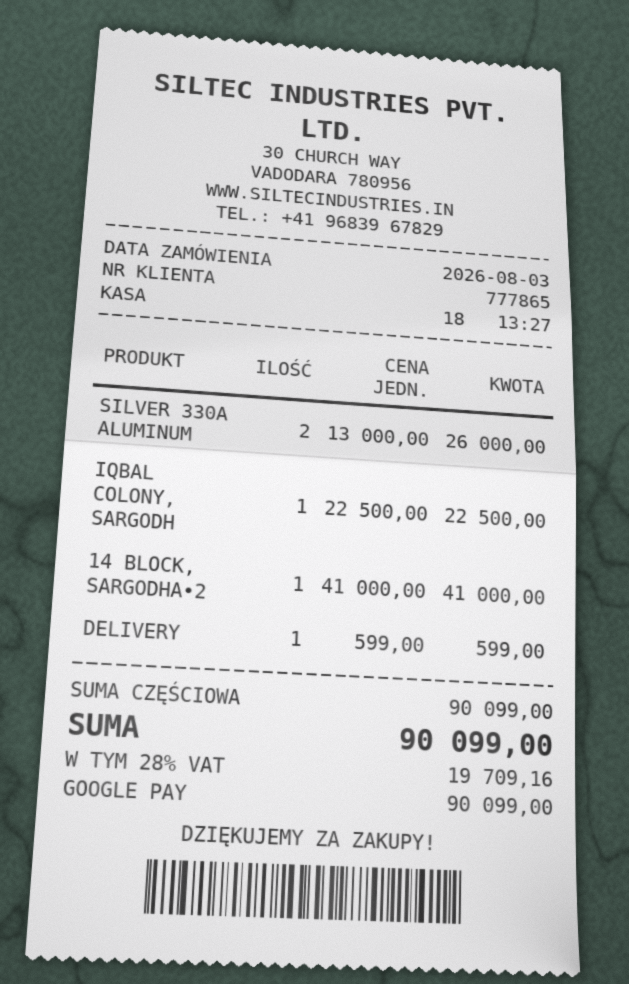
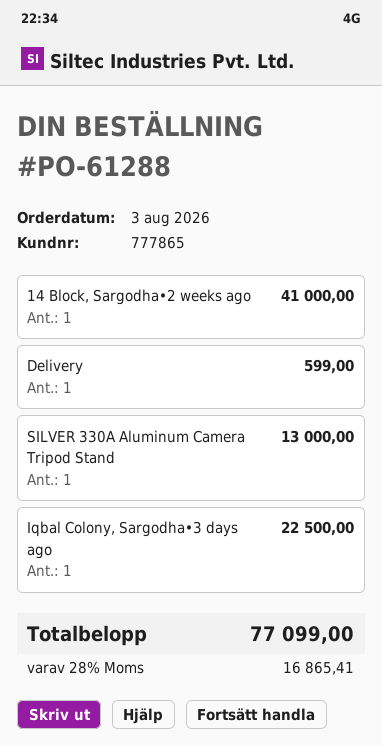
SILVER 330A ALUMINUM: 2 for 26000.00 -> 1 for 13000.00
tax: 28% = 19709.16 -> 28% = 16865.41
total: 90099.00 -> 77099.00

